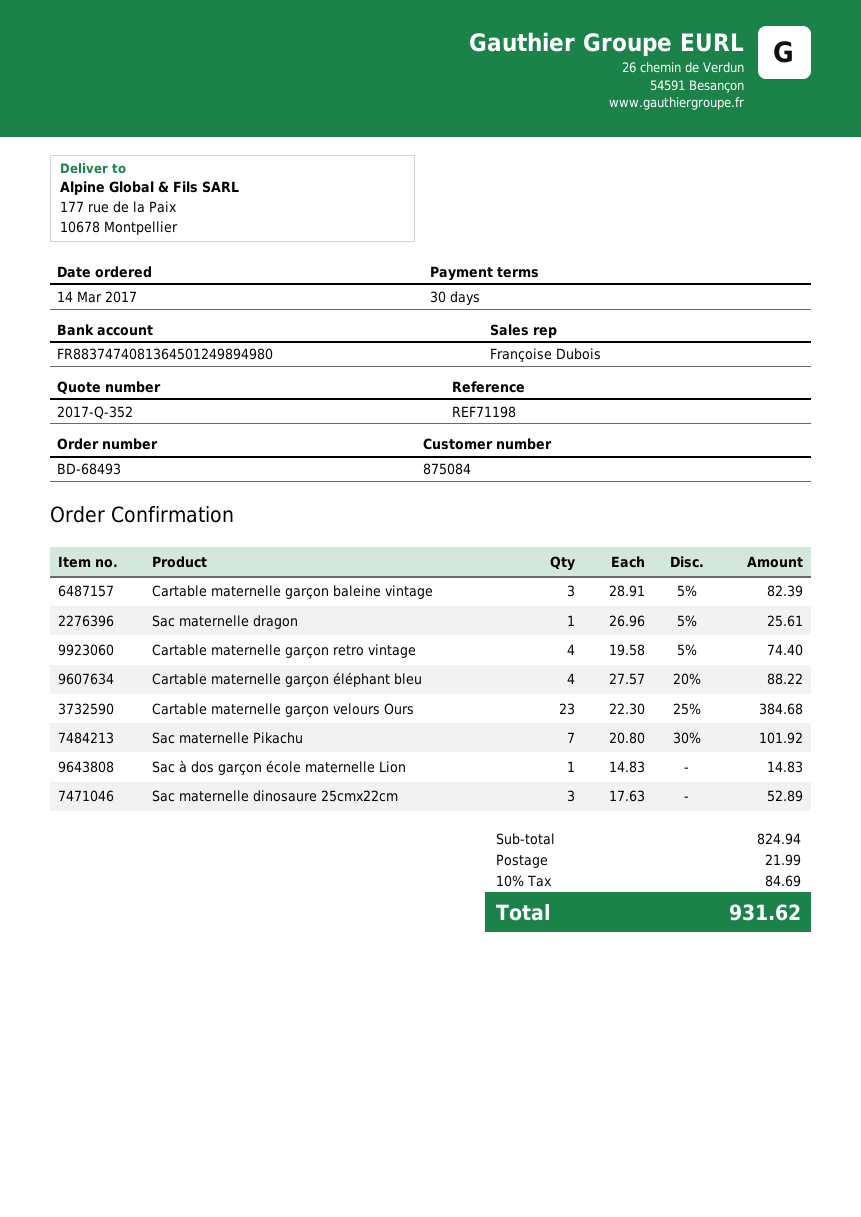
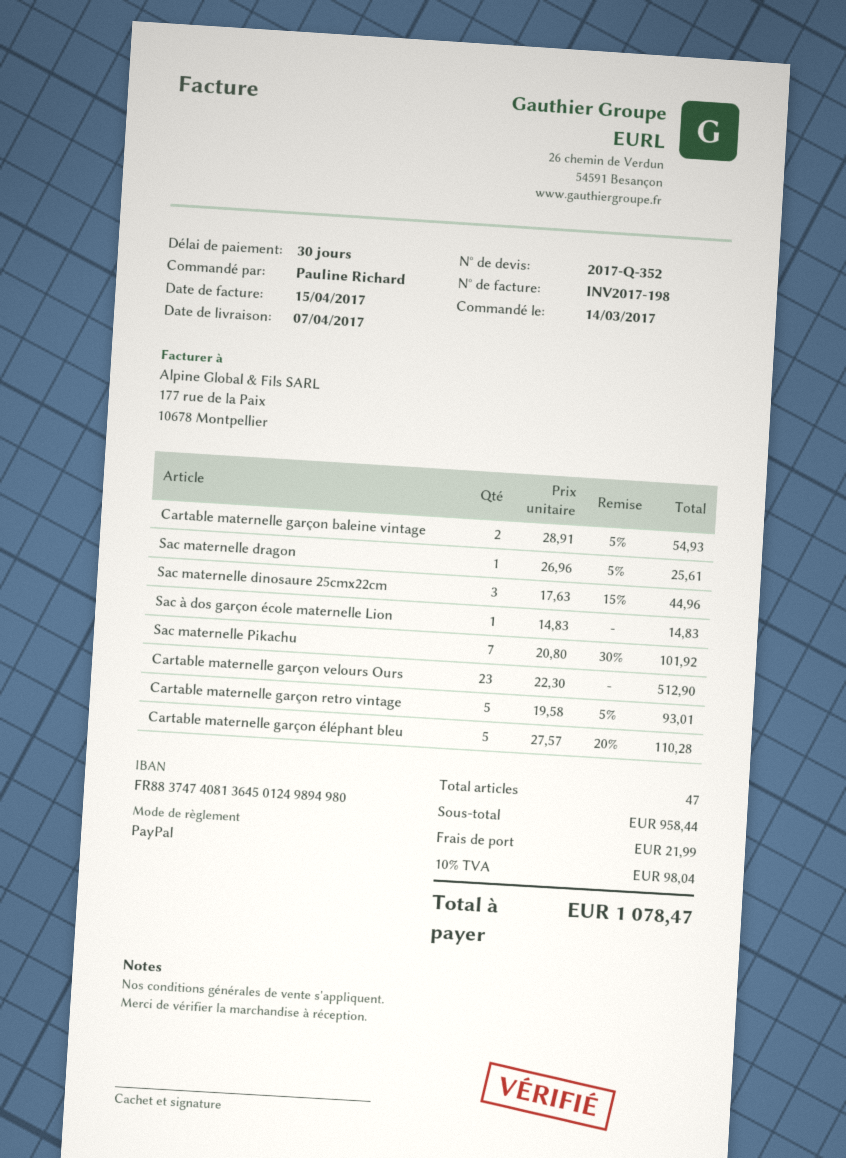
Cartable maternelle garçon baleine vintage: 3 x 28.91 - 5% = 82.39 -> 2 x 28.91 - 5% = 54.93
Cartable maternelle garçon retro vintage: 4 x 19.58 - 5% = 74.40 -> 5 x 19.58 - 5% = 93.01
Cartable maternelle garçon éléphant bleu: 4 x 27.57 - 20% = 88.22 -> 5 x 27.57 - 20% = 110.28
Cartable maternelle garçon velours Ours: 23 x 22.30 - 25% = 384.68 -> 23 x 22.30 = 512.90
Sac maternelle dinosaure 25cmx22cm: 3 x 17.63 = 52.89 -> 3 x 17.63 - 15% = 44.96
subtotal: 824.94 -> 958.44
tax: 10% = 84.69 -> 10% = 98.04
total: 931.62 -> 1078.47

